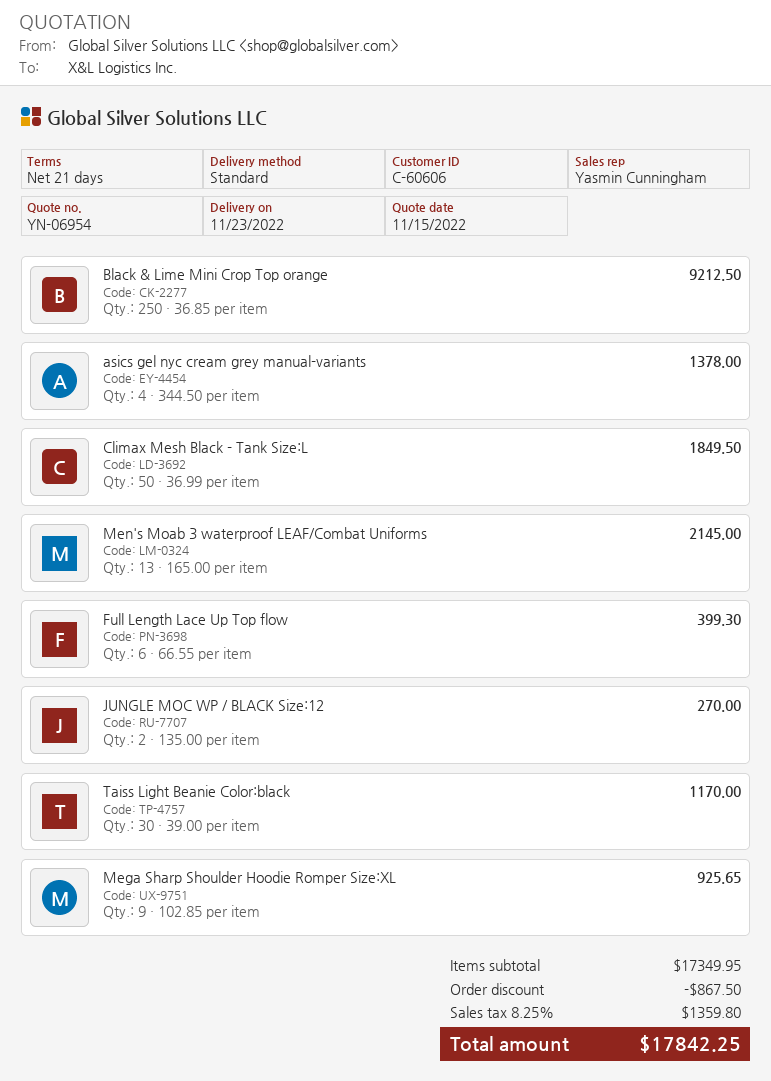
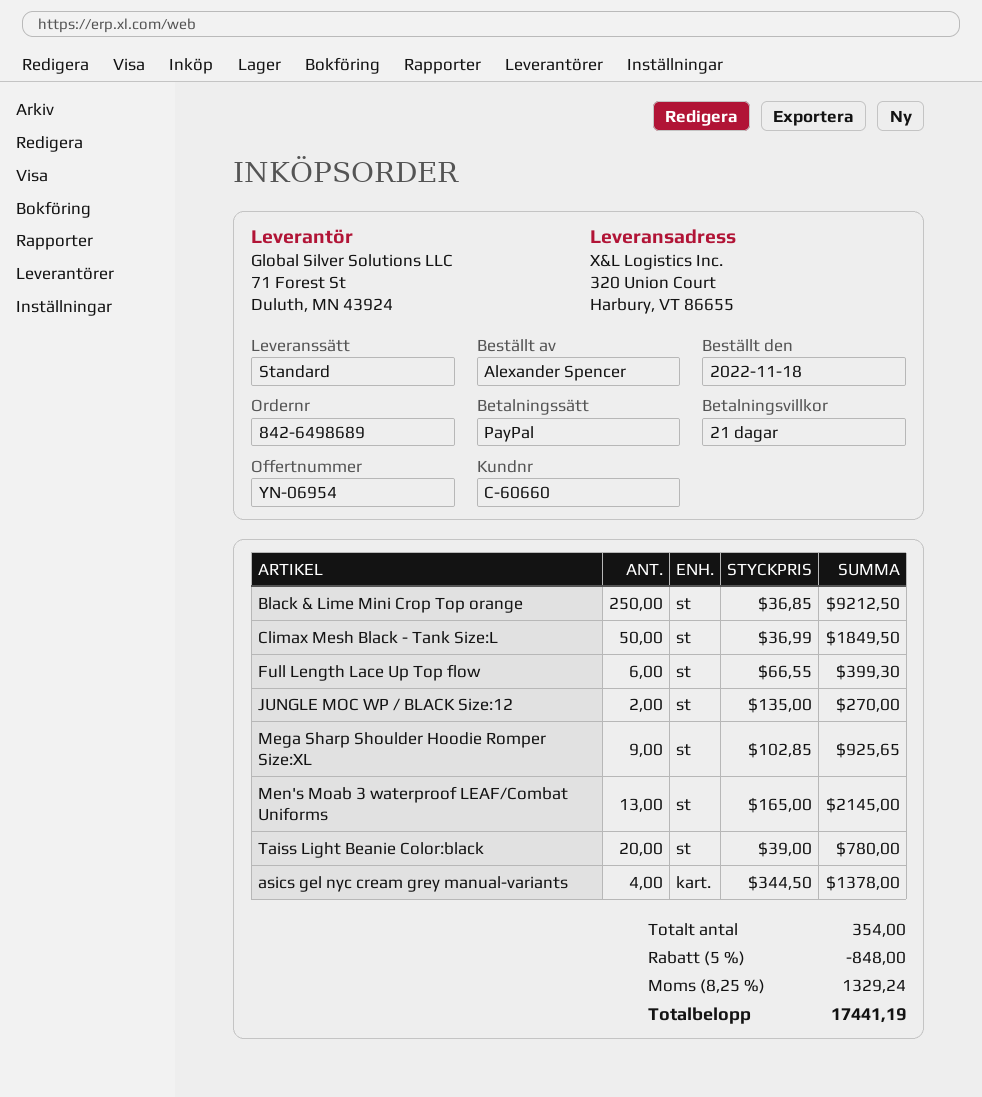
customer number: C-60606 -> C-60660
Taiss Light Beanie Color:black: 30 x 39.00 = 1170.00 -> 20 x 39.00 = 780.00
discount: 867.50 -> 848.00
tax: 8.25% = 1359.80 -> 8.25% = 1329.24
total: 17842.25 -> 17441.19

